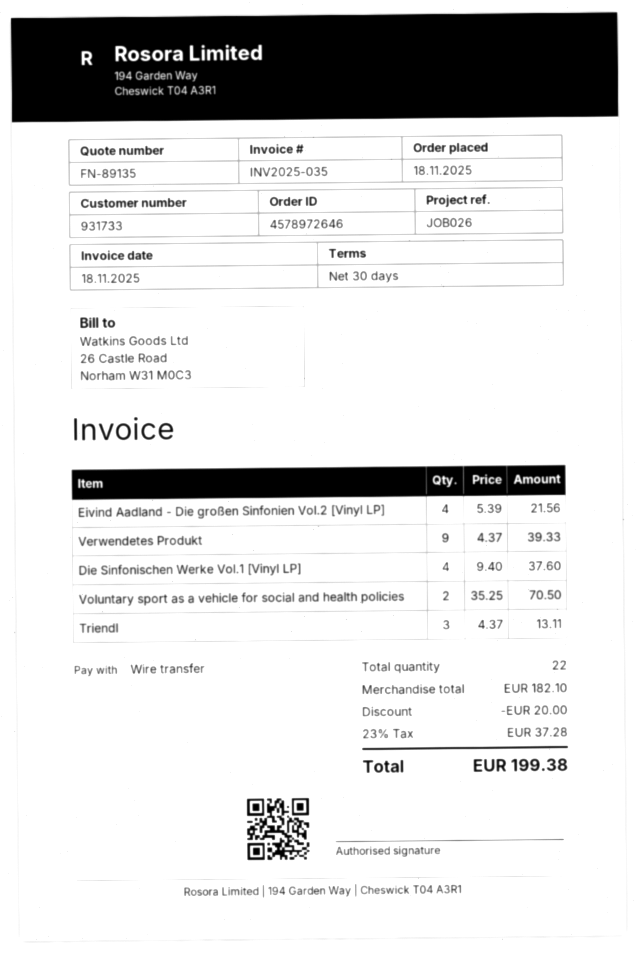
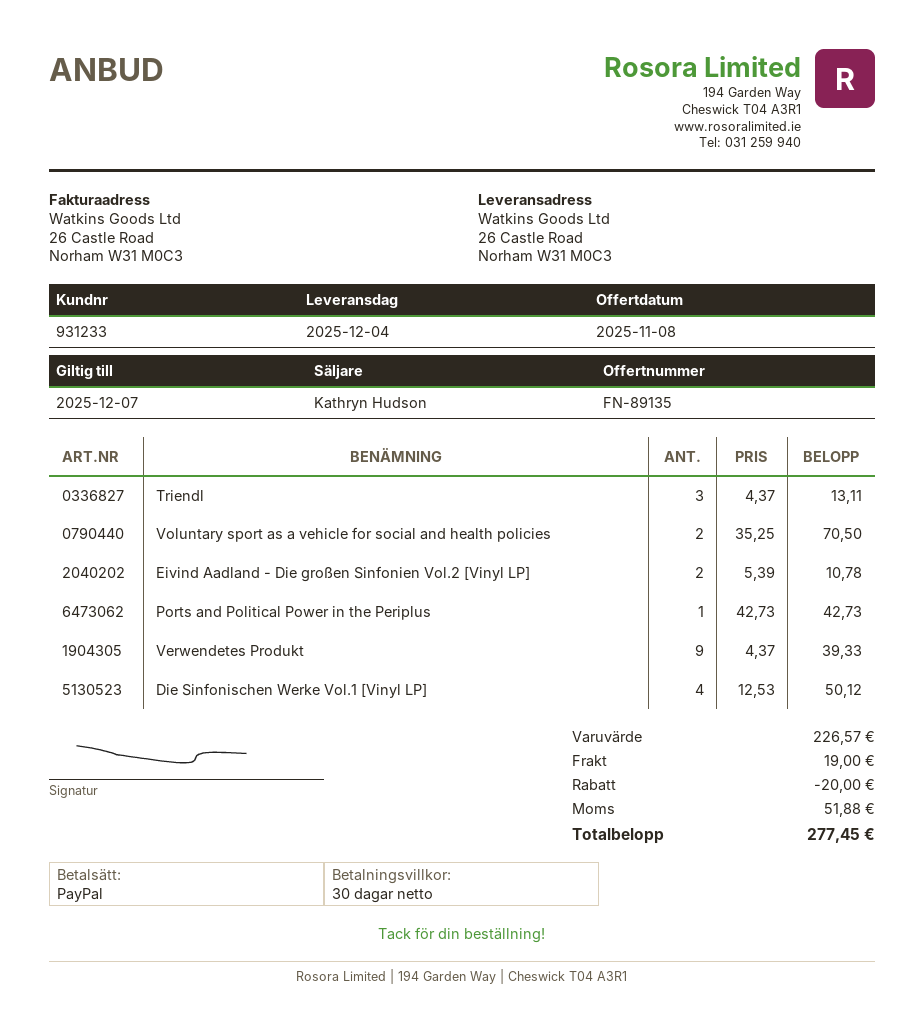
customer number: 931733 -> 931233
payment method: bank transfer -> PayPal
Eivind Aadland - Die großen Sinfonien Vol.2 [Vinyl LP]: 4 x 5.39 = 21.56 -> 2 x 5.39 = 10.78
Die Sinfonischen Werke Vol.1 [Vinyl LP]: 4 x 9.40 = 37.60 -> 4 x 12.53 = 50.12
Ports and Political Power in the Periplus: none -> 1 x 42.73 = 42.73
subtotal: 182.10 -> 226.57
shipping: none -> 19.00
tax: 37.28 -> 51.88
total: 199.38 -> 277.45

